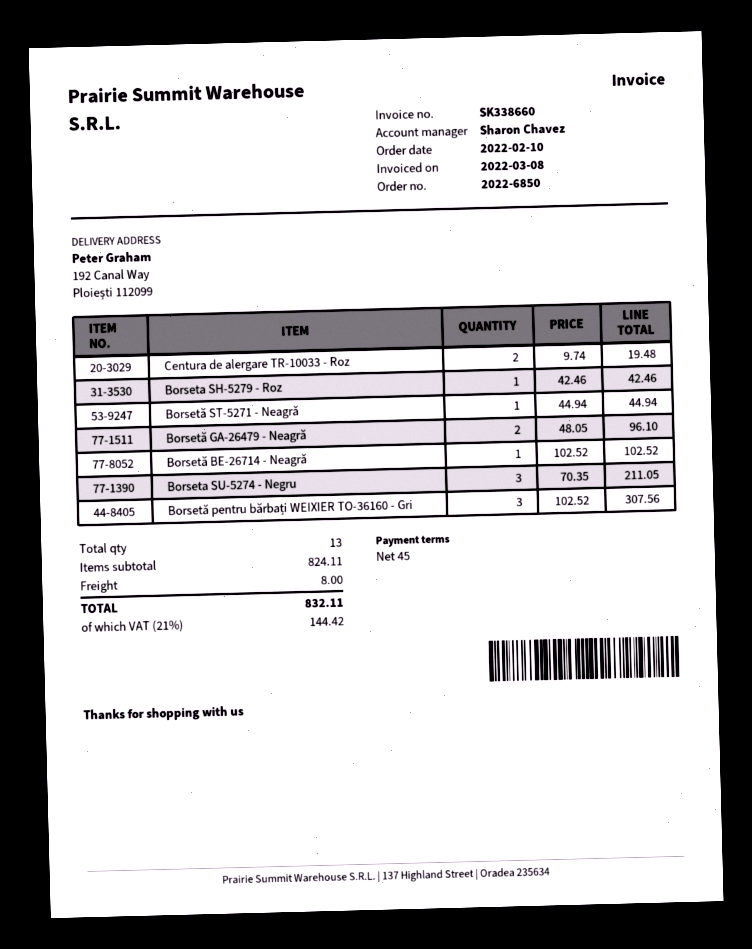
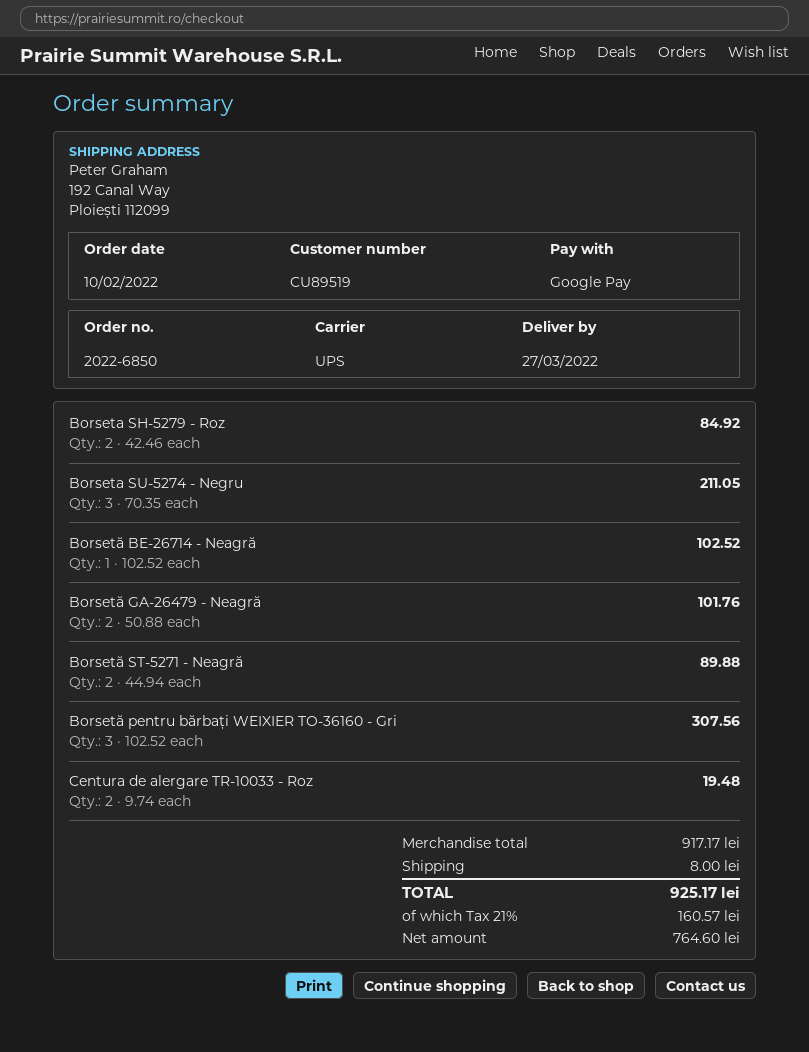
Borseta SH-5279 - Roz: 1 x 42.46 = 42.46 -> 2 x 42.46 = 84.92
Borsetă ST-5271 - Neagră: 1 x 44.94 = 44.94 -> 2 x 44.94 = 89.88
Borsetă GA-26479 - Neagră: 2 x 48.05 = 96.10 -> 2 x 50.88 = 101.76
subtotal: 824.11 -> 917.17
tax: 21% = 144.42 -> 21% = 160.57
total: 832.11 -> 925.17

